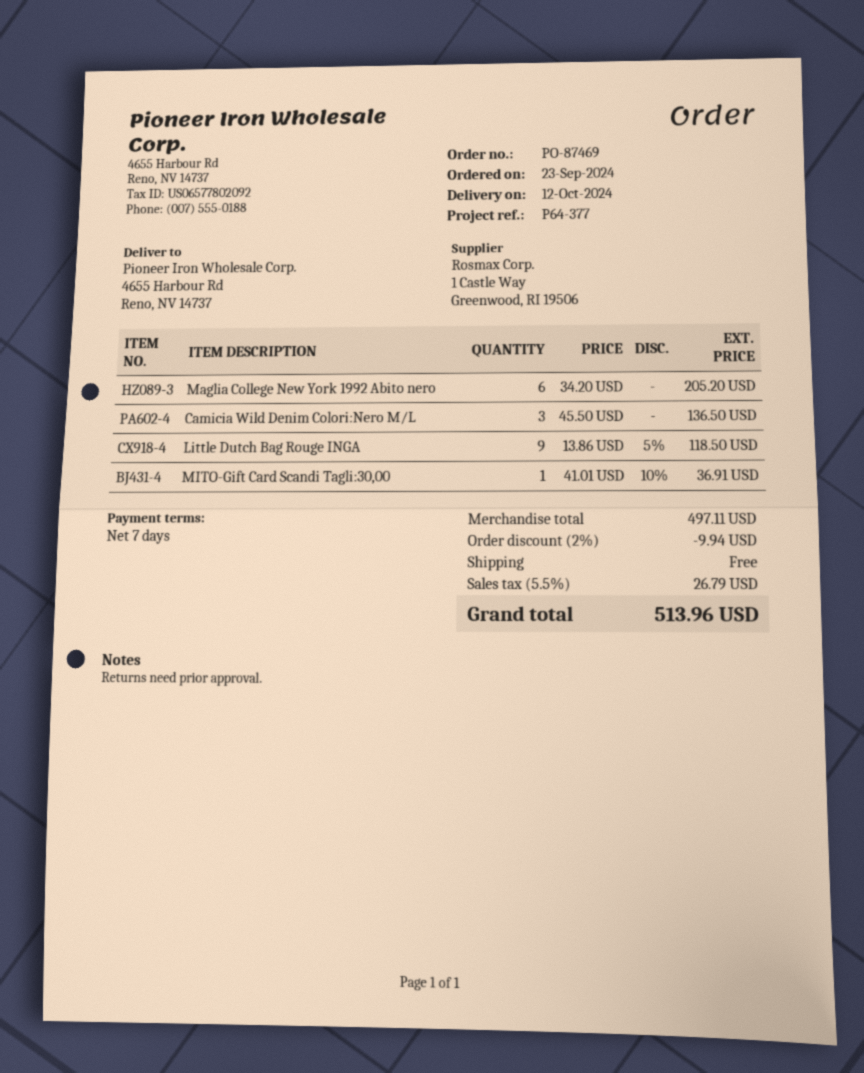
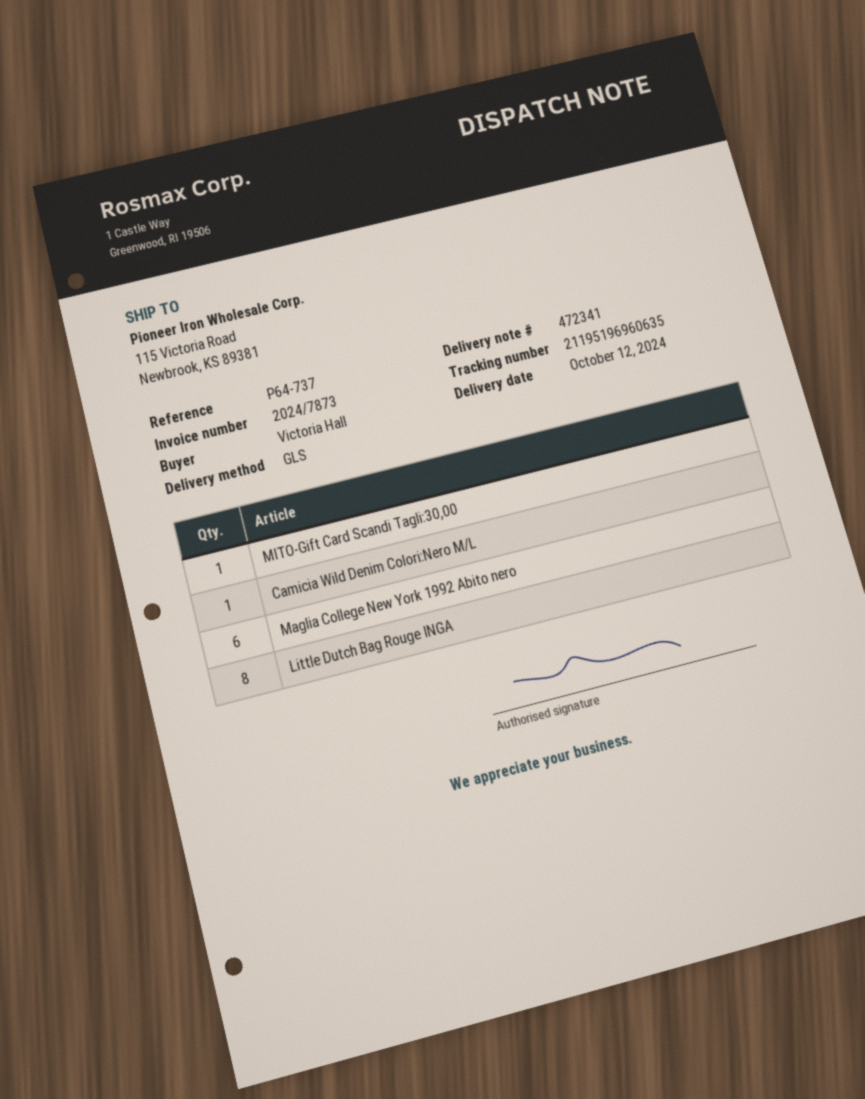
reference: P64-377 -> P64-737
ship to: 4655 Harbour Rd, Reno, NV 14737 -> 115 Victoria Road, Newbrook, KS 89381
Camicia Wild Denim Colori:Nero M/L: 3 -> 1
Little Dutch Bag Rouge INGA: 9 -> 8

